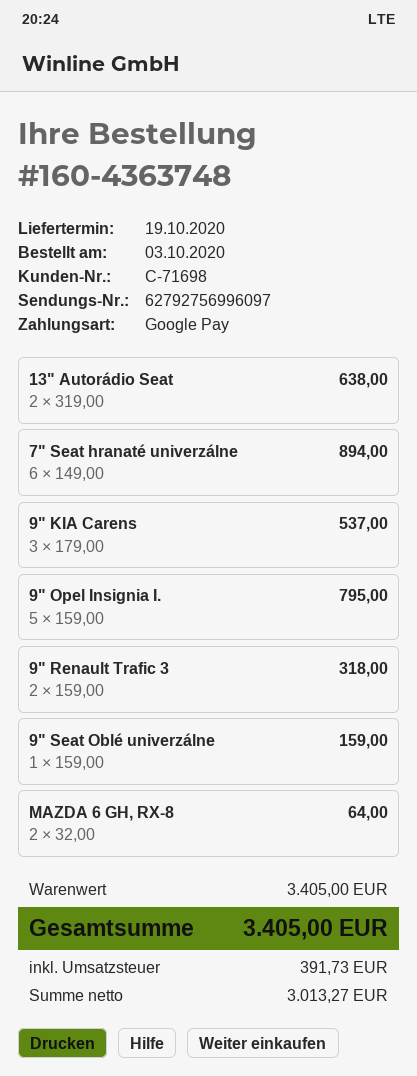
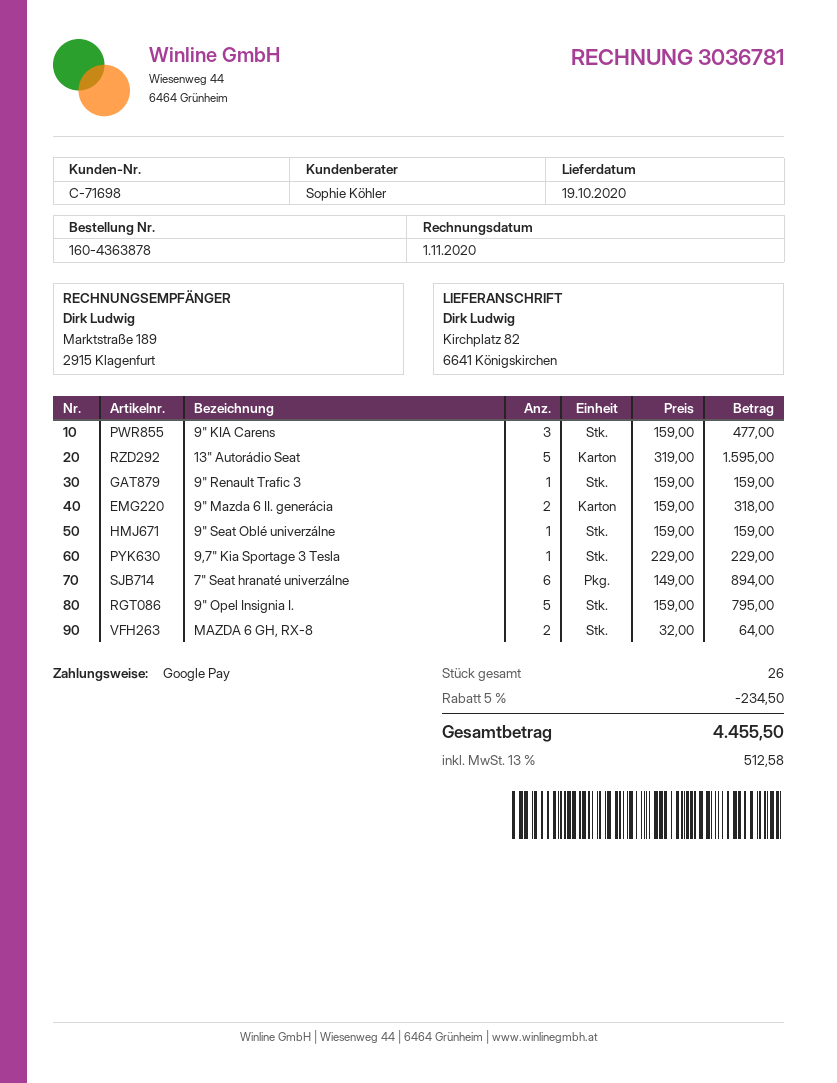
order number: 160-4363748 -> 160-4363878
13" Autorádio Seat: 2 x 319.00 = 638.00 -> 5 x 319.00 = 1595.00
9" KIA Carens: 3 x 179.00 = 537.00 -> 3 x 159.00 = 477.00
9" Renault Trafic 3: 2 x 159.00 = 318.00 -> 1 x 159.00 = 159.00
9" Mazda 6 II. generácia: none -> 2 x 159.00 = 318.00
9,7" Kia Sportage 3 Tesla: none -> 1 x 229.00 = 229.00
discount: none -> 5% = 234.50
tax: 391.73 -> 512.58
total: 3405.00 -> 4455.50

